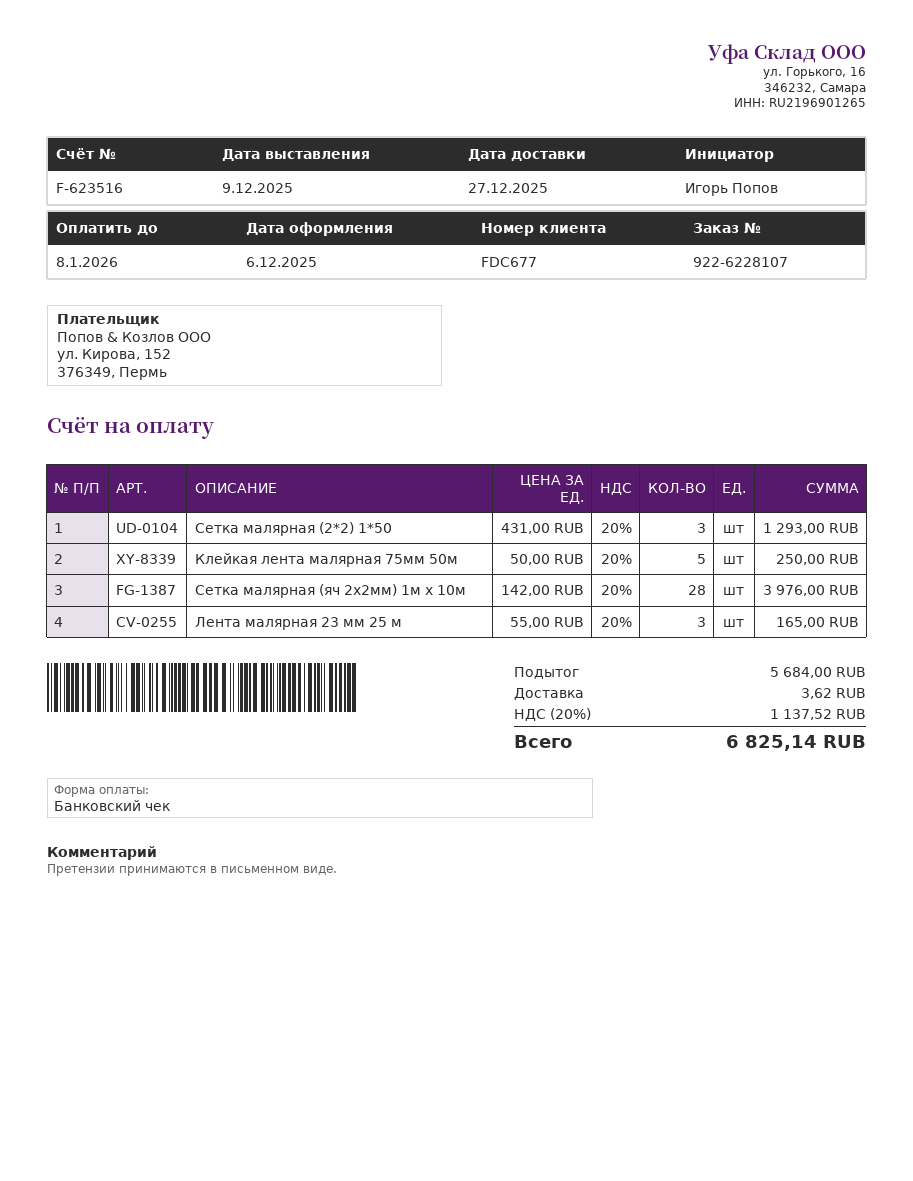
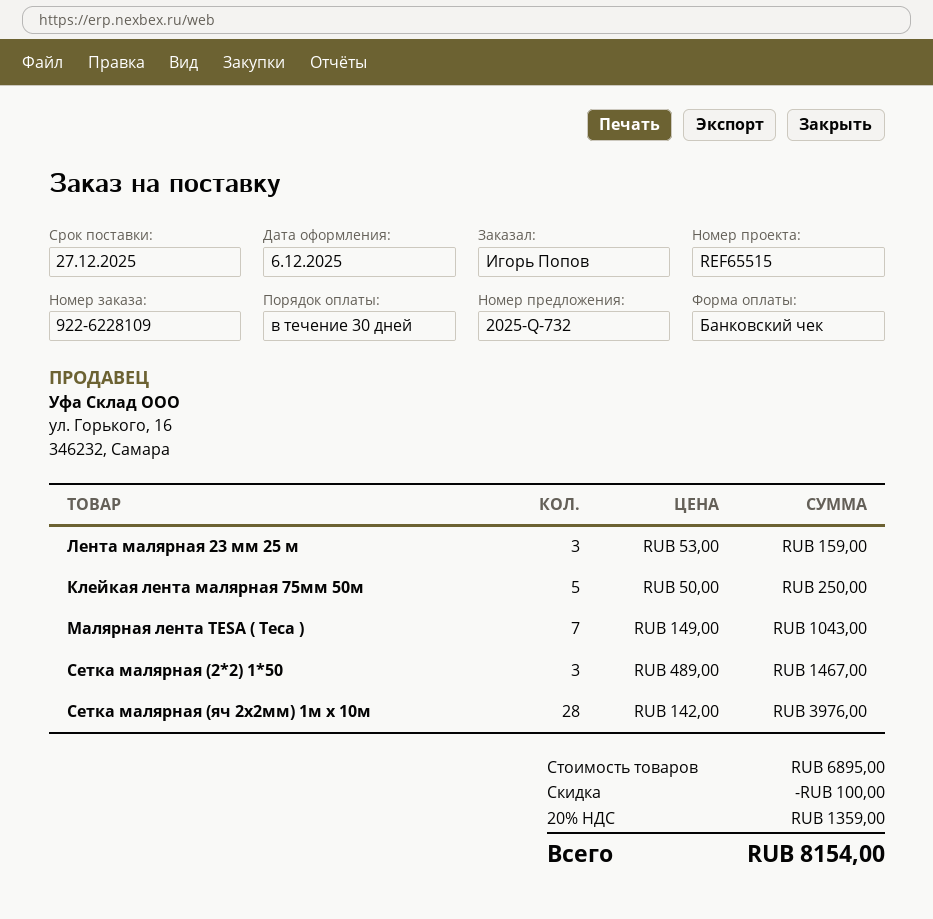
order number: 922-6228107 -> 922-6228109
Сетка малярная (2*2) 1*50: 3 x 431.00 = 1293.00 -> 3 x 489.00 = 1467.00
Лента малярная 23 мм 25 м: 3 x 55.00 = 165.00 -> 3 x 53.00 = 159.00
Малярная лента TESA ( Теса ): none -> 7 x 149.00 = 1043.00
subtotal: 5684.00 -> 6895.00
discount: none -> 100.00
shipping: 3.62 -> none
tax: 20% = 1137.52 -> 20% = 1359.00
total: 6825.14 -> 8154.00

